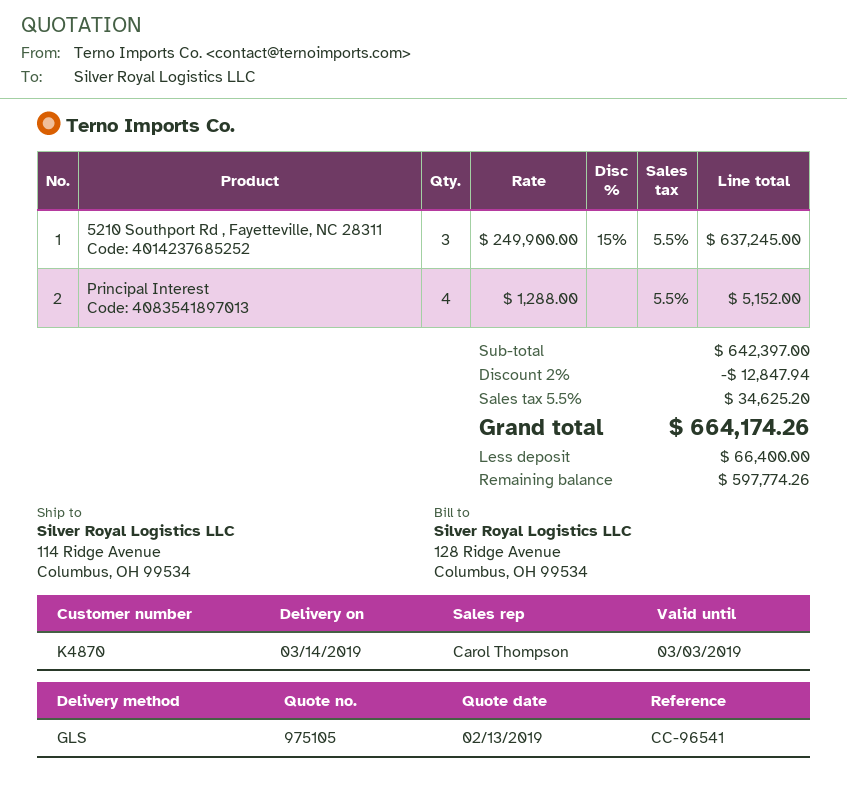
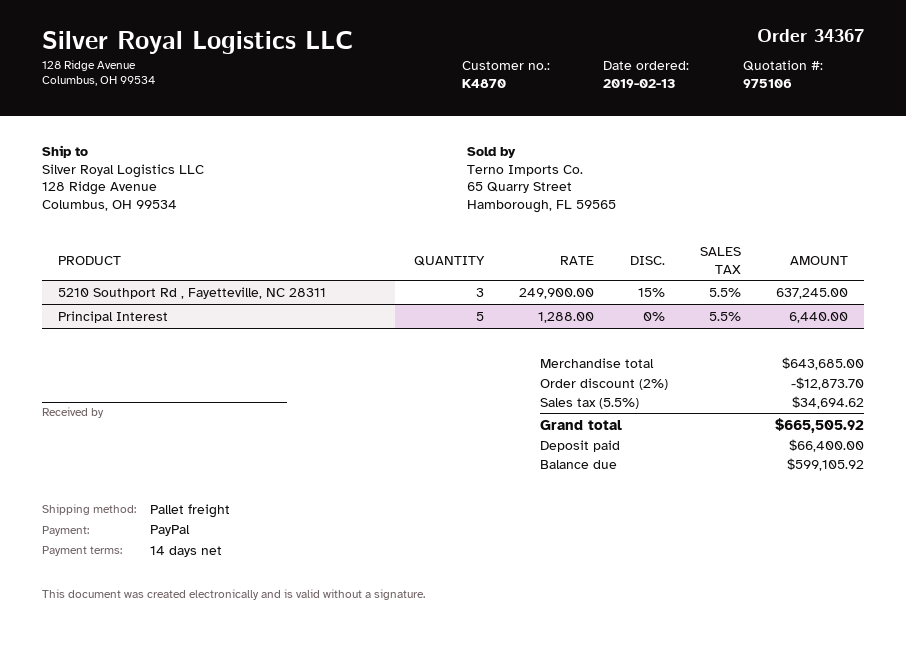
quote number: 975105 -> 975106
shipping method: GLS -> pallet freight
ship to: 114 Ridge Avenue, Columbus, OH 99534 -> 128 Ridge Avenue, Columbus, OH 99534
Principal Interest: 4 x 1288.00 = 5152.00 -> 5 x 1288.00 = 6440.00
subtotal: 642397.00 -> 643685.00
discount: 2% = 12847.94 -> 2% = 12873.70
tax: 5.5% = 34625.20 -> 5.5% = 34694.62
total: 664174.26 -> 665505.92
balance: 597774.26 -> 599105.92

